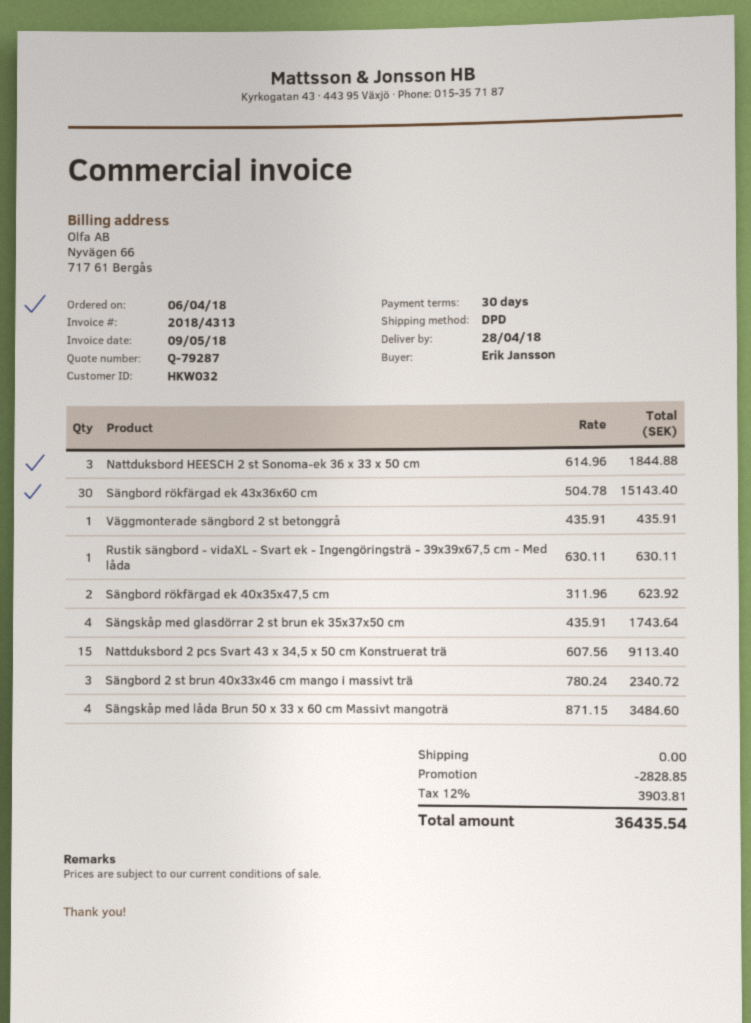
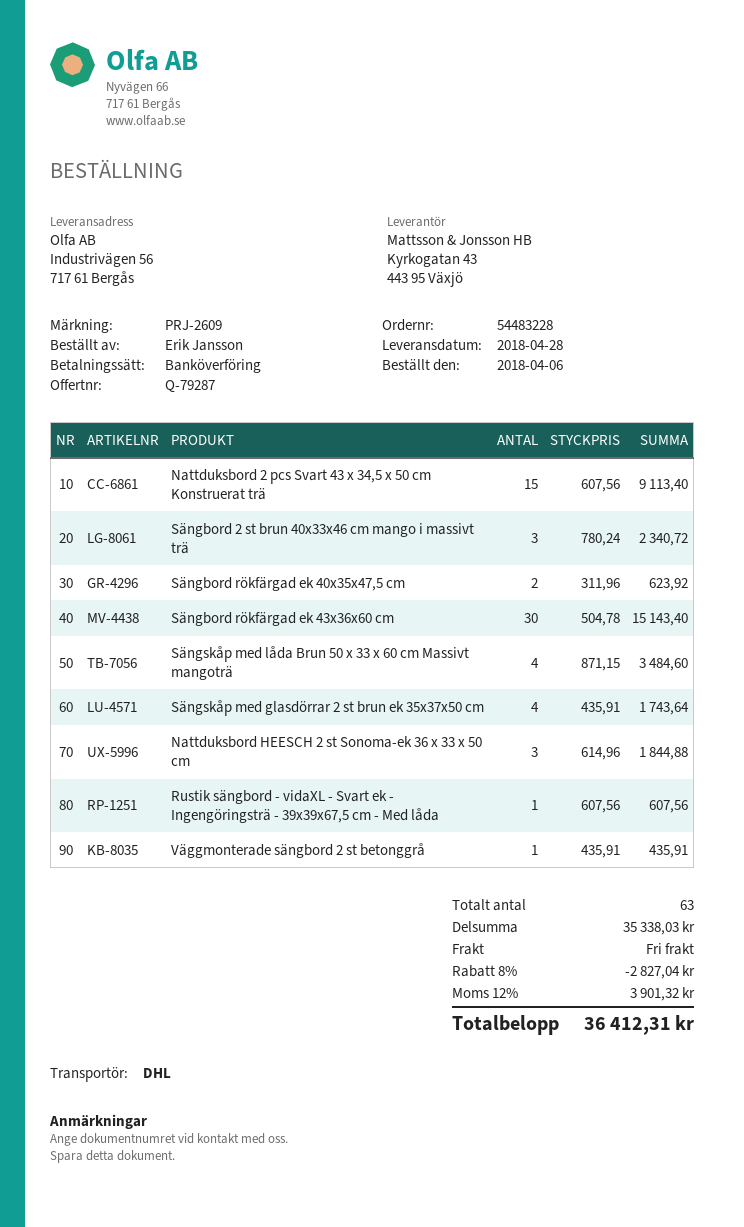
shipping method: DPD -> DHL
Rustik sängbord - vidaXL - Svart ek - Ingengöringsträ - 39x39x67,5 cm - Med låda: 1 x 630.11 = 630.11 -> 1 x 607.56 = 607.56
discount: 2828.85 -> 2827.04
tax: 12% = 3903.81 -> 12% = 3901.32
total: 36435.54 -> 36412.31

